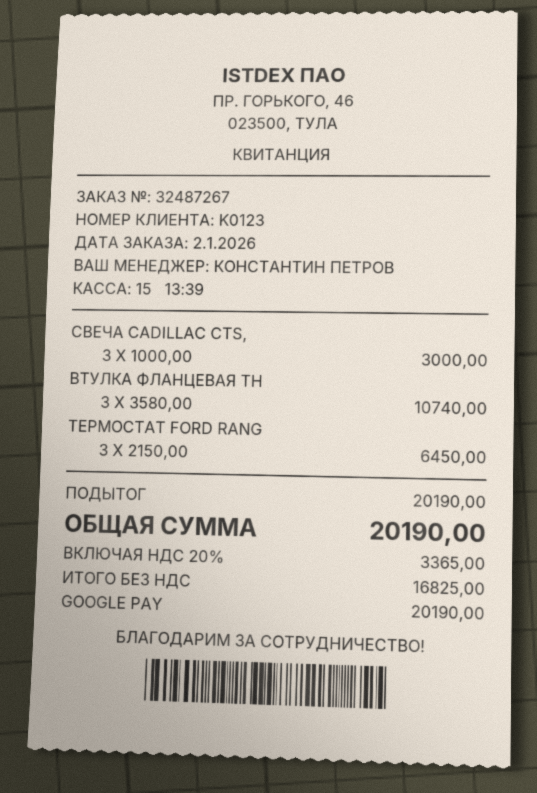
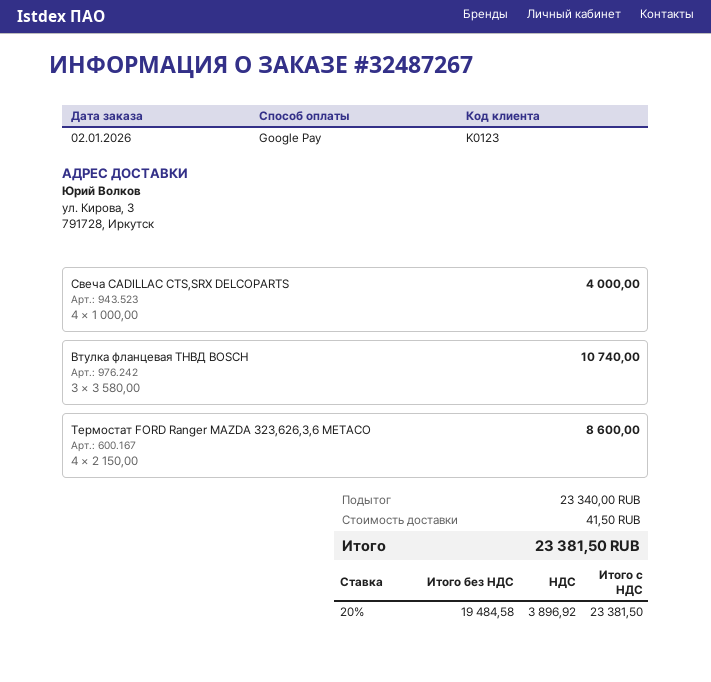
СВЕЧА CADILLAC CTS,: 3 x 1000.00 = 3000.00 -> 4 x 1000.00 = 4000.00
ТЕРМОСТАТ FORD RANG: 3 x 2150.00 = 6450.00 -> 4 x 2150.00 = 8600.00
subtotal: 20190.00 -> 23340.00
shipping: none -> 41.50
net: 16825.00 -> 19484.58
tax: 20% = 3365.00 -> 20% = 3896.92
total: 20190.00 -> 23381.50

